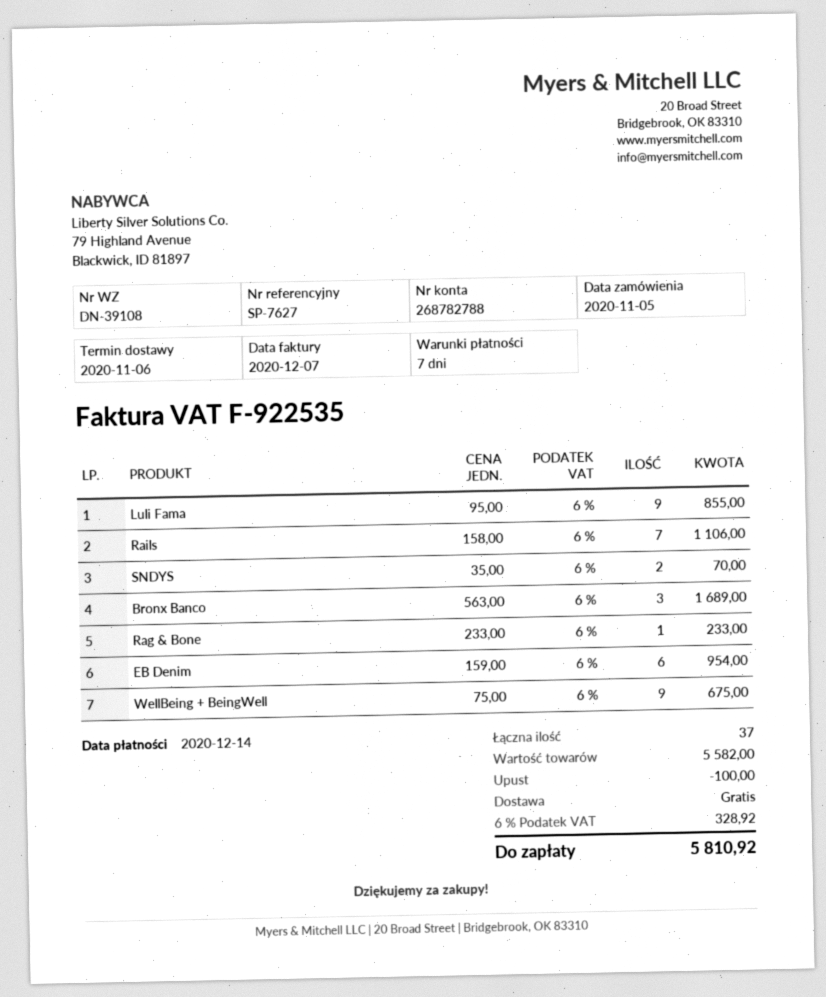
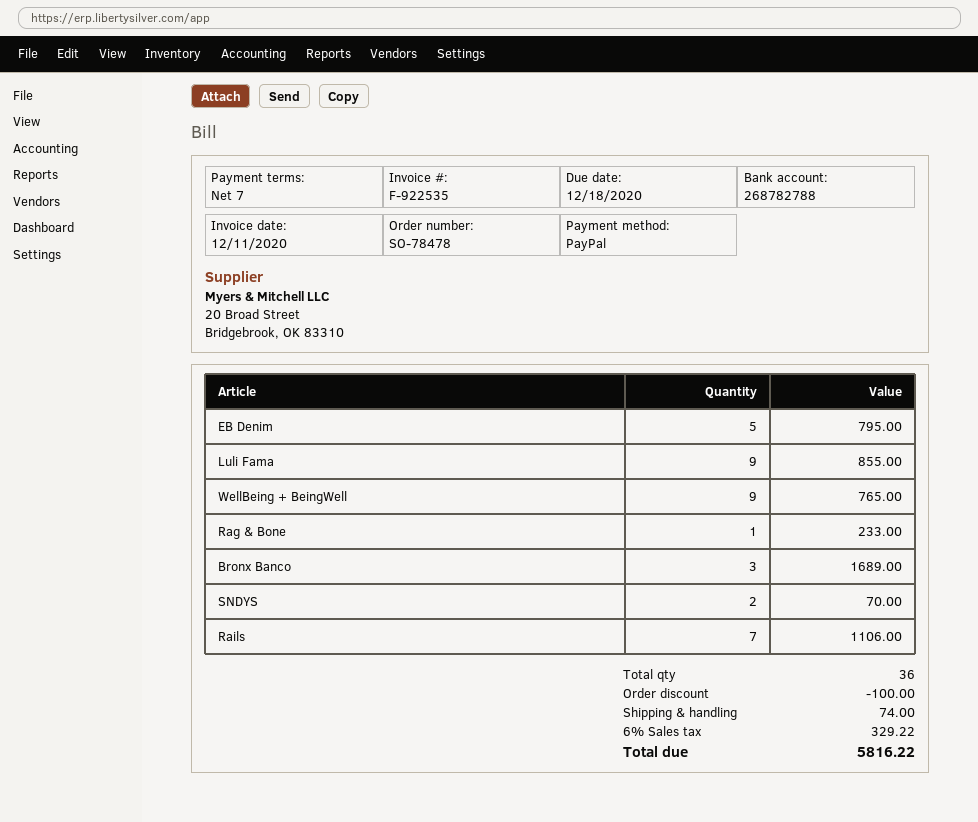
invoice date: 2020-12-07 -> 2020-12-11
due date: 2020-12-14 -> 2020-12-18
EB Denim: 6 for 954.00 -> 5 for 795.00
WellBeing + BeingWell: 9 for 675.00 -> 9 for 765.00
total quantity: 37 -> 36
shipping: 0.00 -> 74.00
tax: 6% = 328.92 -> 6% = 329.22
total: 5810.92 -> 5816.22

